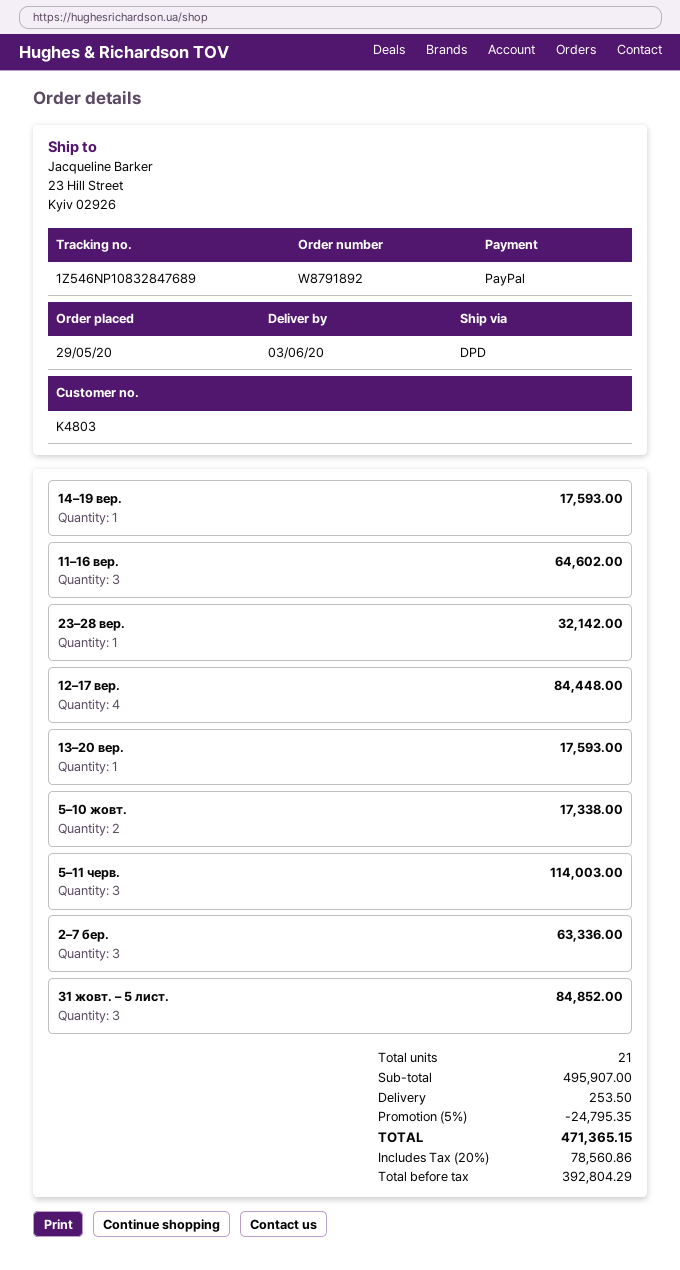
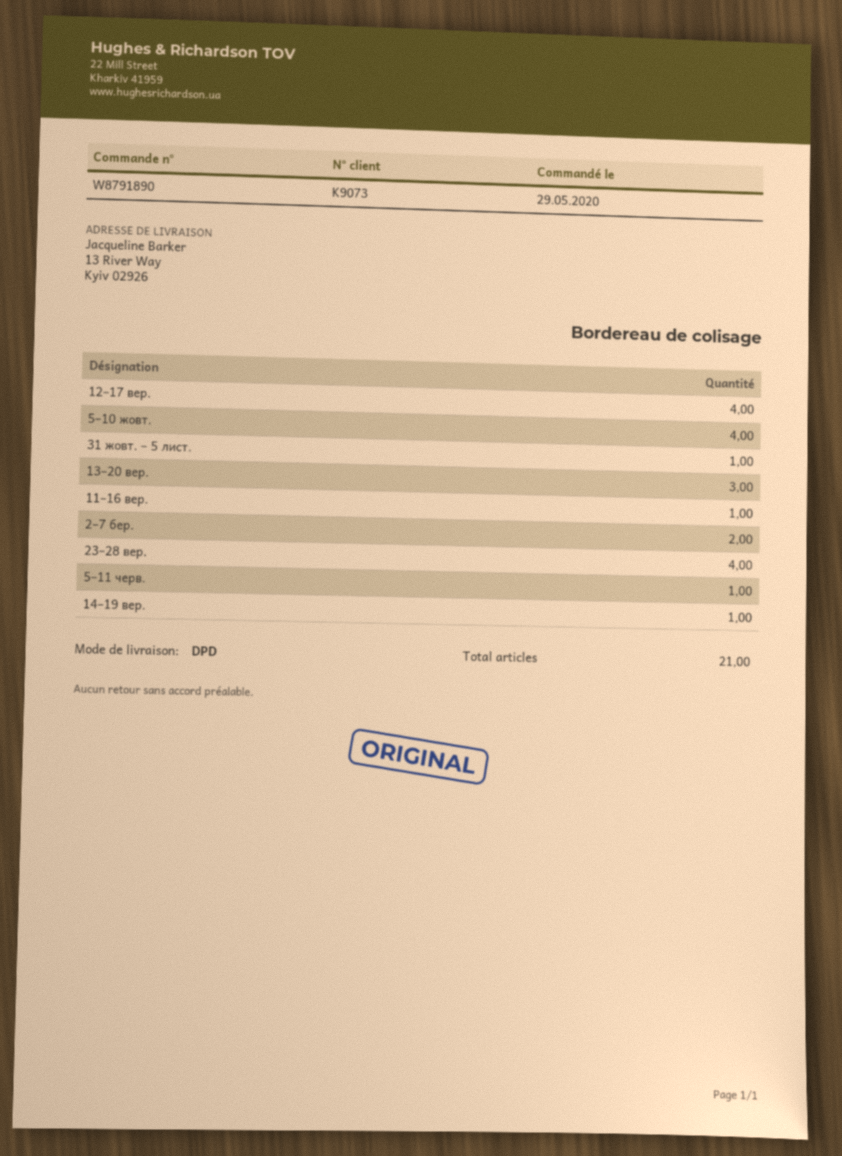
order number: W8791892 -> W8791890
customer number: K4803 -> K9073
ship to: 23 Hill Street, Kyiv 02926 -> 13 River Way, Kyiv 02926
11–16 вер.: 3 -> 1
23–28 вер.: 1 -> 4
13–20 вер.: 1 -> 3
5–10 жовт.: 2 -> 4
5–11 черв.: 3 -> 1
2–7 бер.: 3 -> 2
31 жовт. – 5 лист.: 3 -> 1

